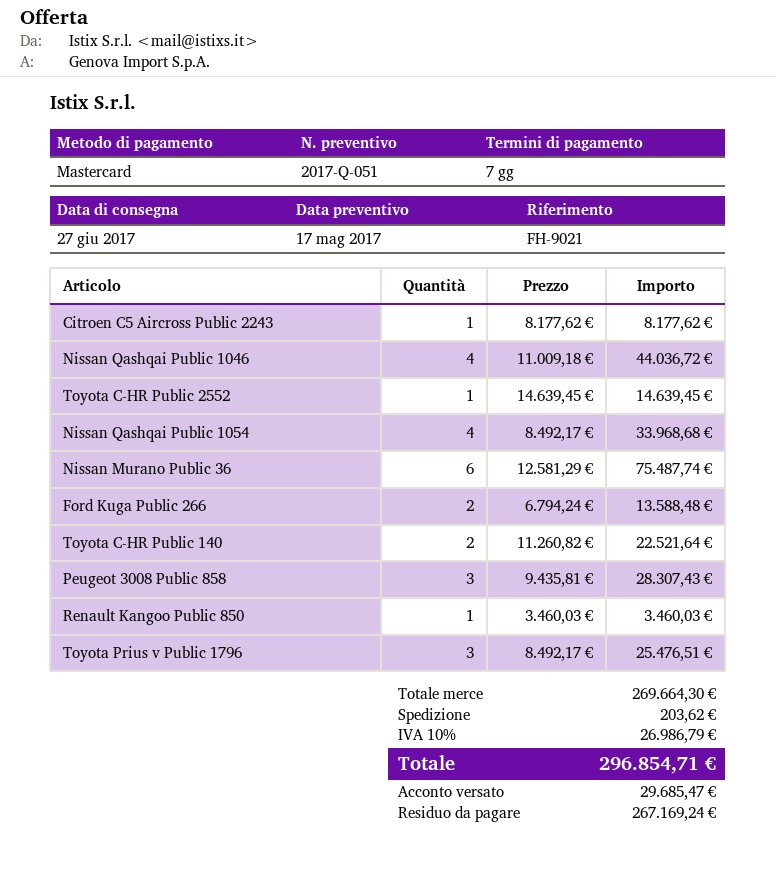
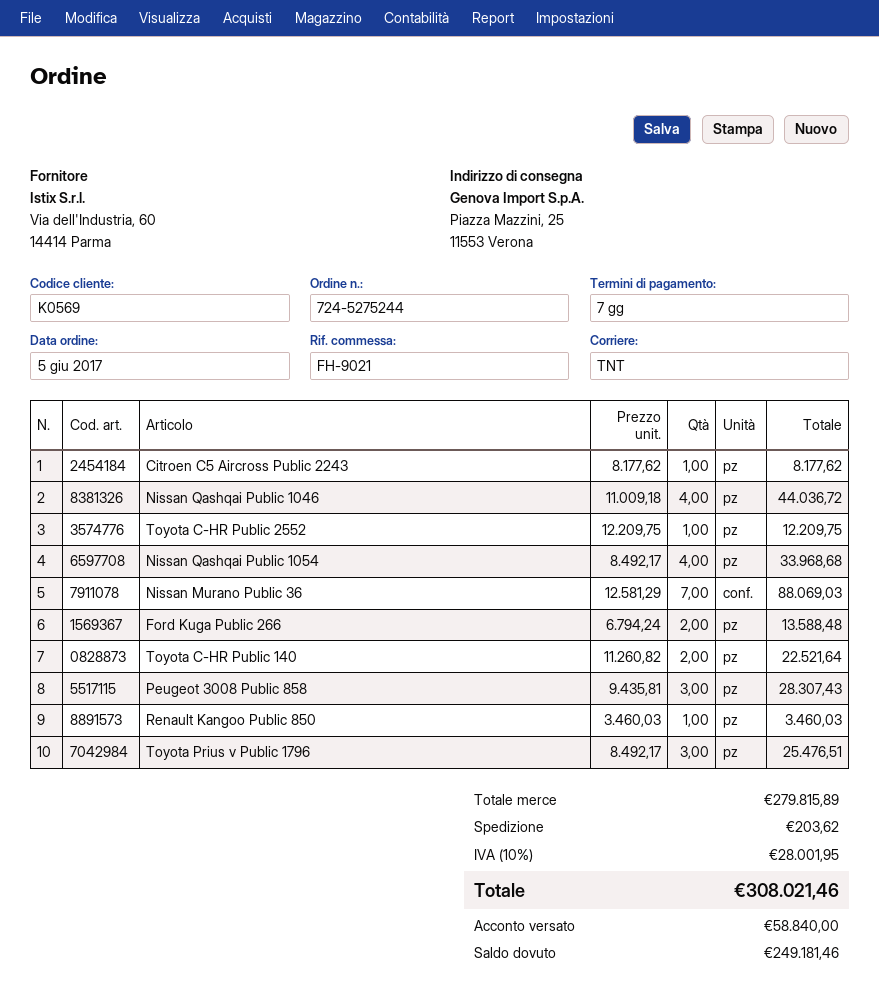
Toyota C-HR Public 2552: 1 x 14639.45 = 14639.45 -> 1 x 12209.75 = 12209.75
Nissan Murano Public 36: 6 x 12581.29 = 75487.74 -> 7 x 12581.29 = 88069.03
subtotal: 269664.30 -> 279815.89
tax: 10% = 26986.79 -> 10% = 28001.95
total: 296854.71 -> 308021.46
deposit: 29685.47 -> 58840.00
balance: 267169.24 -> 249181.46

